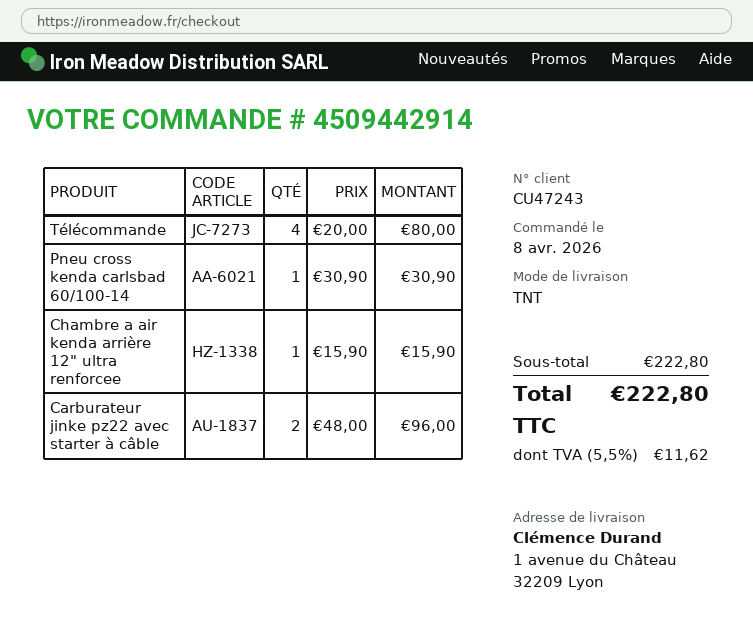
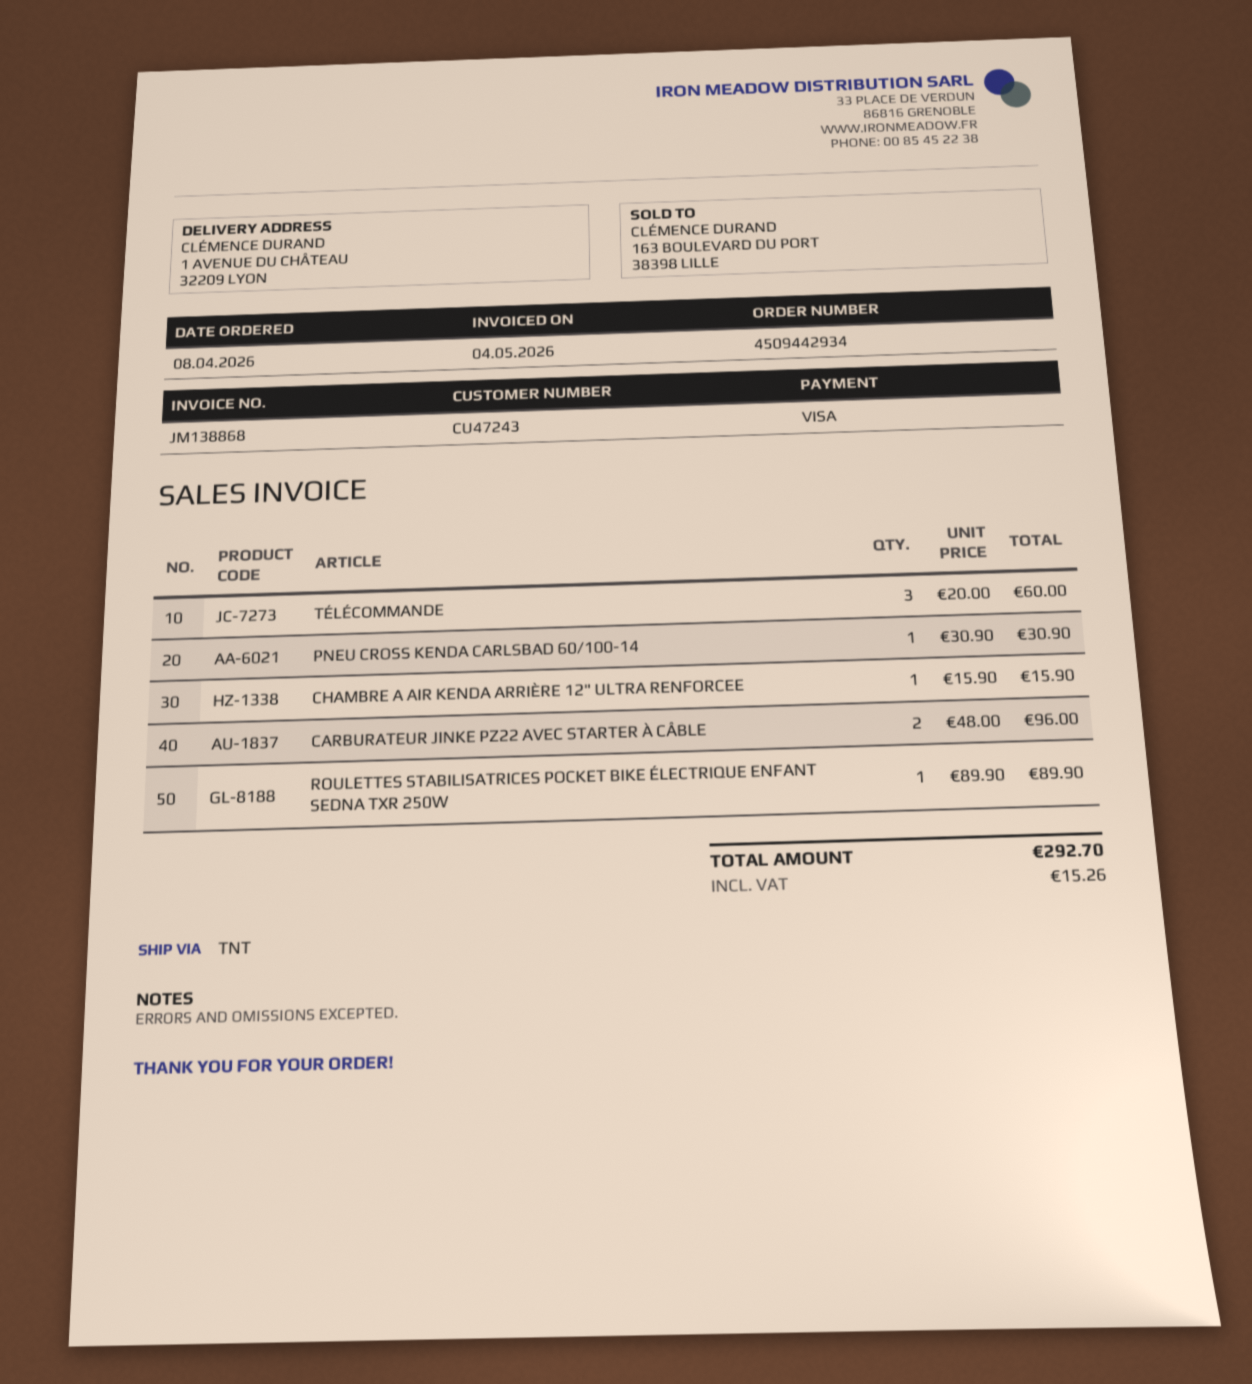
order number: 4509442914 -> 4509442934
Télécommande: 4 x 20.00 = 80.00 -> 3 x 20.00 = 60.00
ROULETTES STABILISATRICES POCKET BIKE ÉLECTRIQUE ENFANT SEDNA TXR 250W: none -> 1 x 89.90 = 89.90
tax: 11.62 -> 15.26
total: 222.80 -> 292.70

